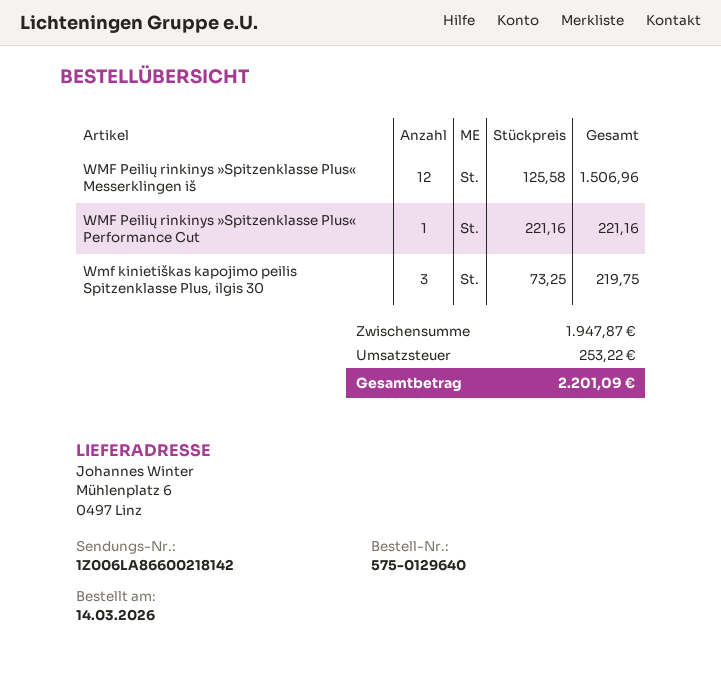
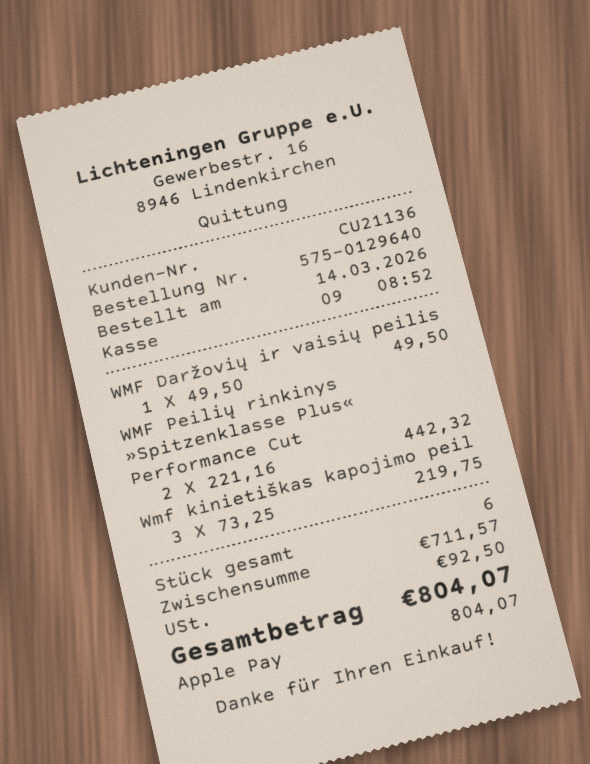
WMF Peilių rinkinys »Spitzenklasse Plus« Messerklingen iš: 12 x 125.58 = 1506.96 -> none
WMF Peilių rinkinys »Spitzenklasse Plus« Performance Cut: 1 x 221.16 = 221.16 -> 2 x 221.16 = 442.32
WMF Daržovių ir vaisių peilis: none -> 1 x 49.50 = 49.50
subtotal: 1947.87 -> 711.57
tax: 253.22 -> 92.50
total: 2201.09 -> 804.07

